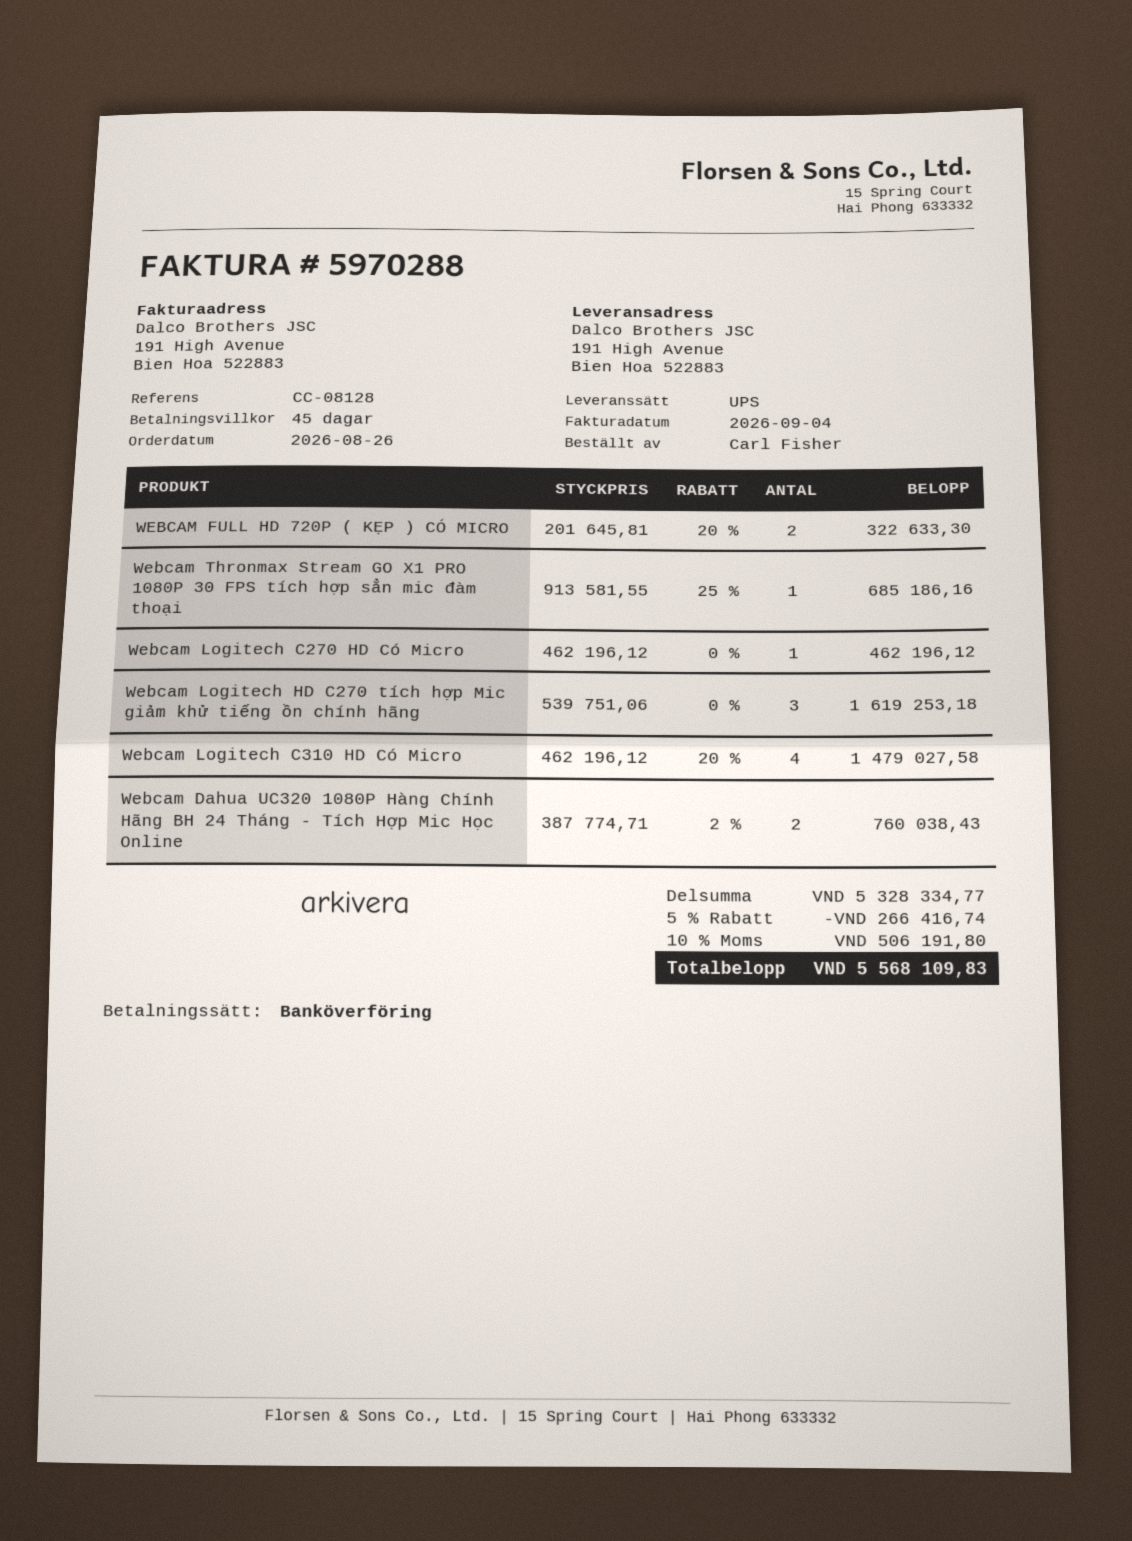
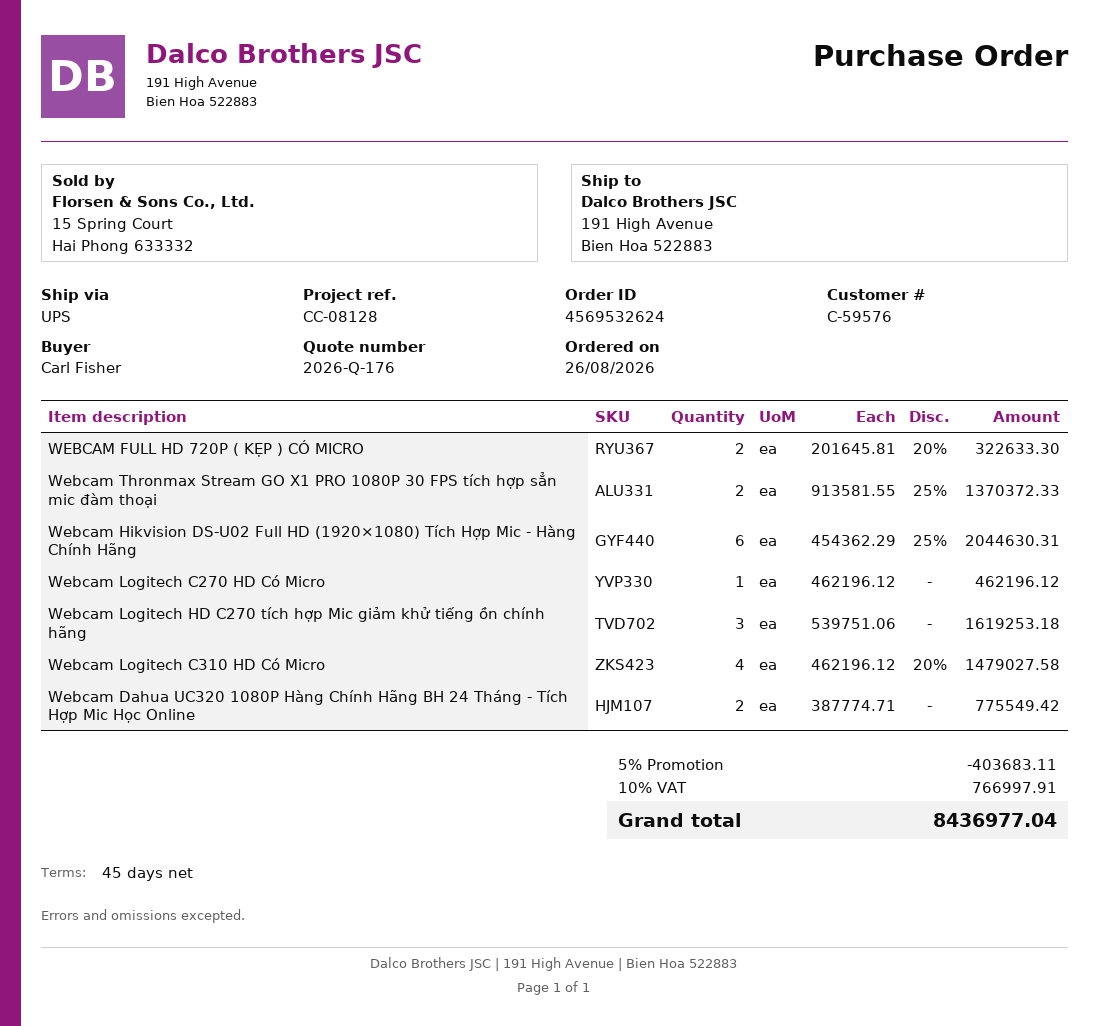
Webcam Thronmax Stream GO X1 PRO 1080P 30 FPS tích hợp sẳn mic đàm thoại: 1 x 913581.55 - 25% = 685186.16 -> 2 x 913581.55 - 25% = 1370372.33
Webcam Dahua UC320 1080P Hàng Chính Hãng BH 24 Tháng - Tích Hợp Mic Học Online: 2 x 387774.71 - 2% = 760038.43 -> 2 x 387774.71 = 775549.42
Webcam Hikvision DS-U02 Full HD (1920×1080) Tích Hợp Mic - Hàng Chính Hãng: none -> 6 x 454362.29 - 25% = 2044630.31
discount: 5% = 266416.74 -> 5% = 403683.11
tax: 10% = 506191.80 -> 10% = 766997.91
total: 5568109.83 -> 8436977.04

